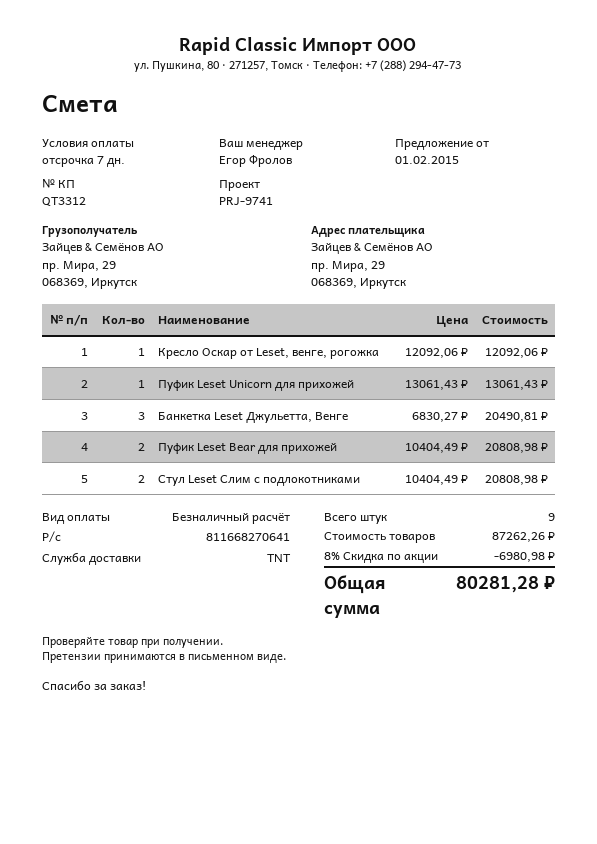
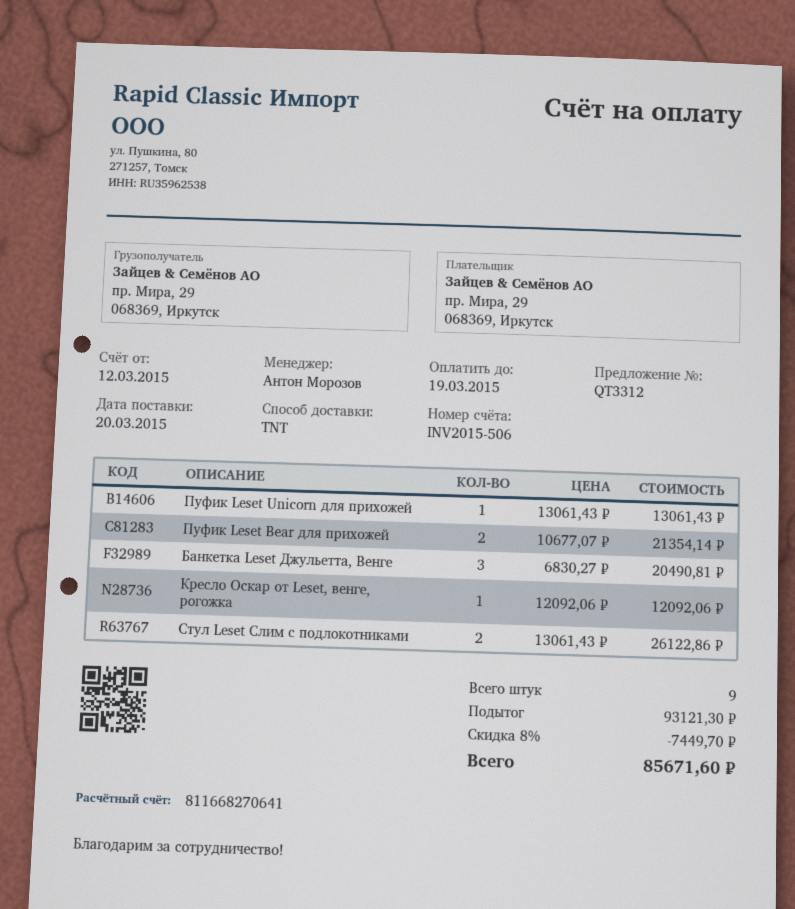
sales rep: Егор Фролов -> Антон Морозов
Пуфик Leset Bear для прихожей: 2 x 10404.49 = 20808.98 -> 2 x 10677.07 = 21354.14
Стул Leset Слим с подлокотниками: 2 x 10404.49 = 20808.98 -> 2 x 13061.43 = 26122.86
subtotal: 87262.26 -> 93121.30
discount: 8% = 6980.98 -> 8% = 7449.70
total: 80281.28 -> 85671.60

